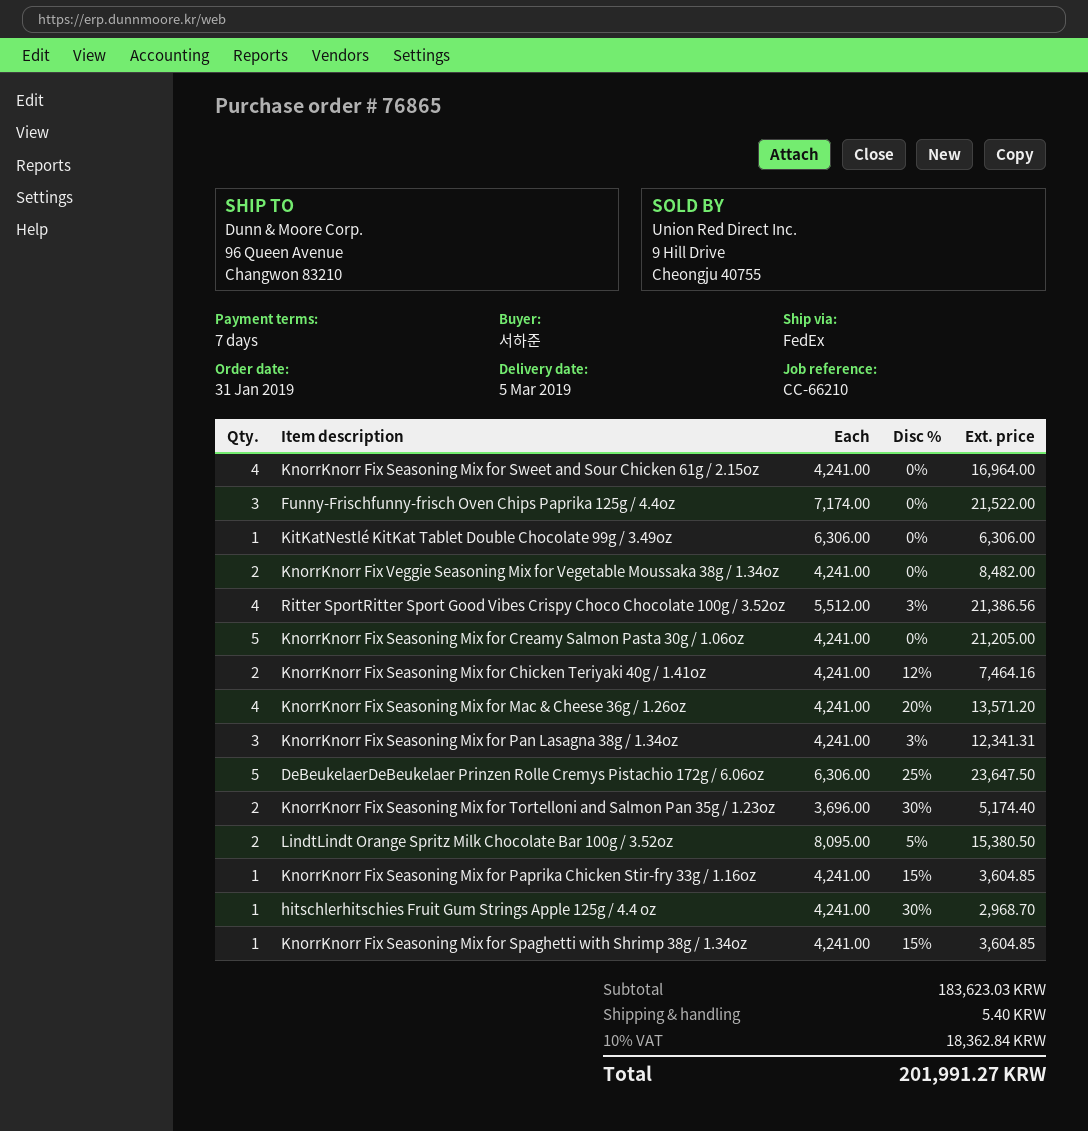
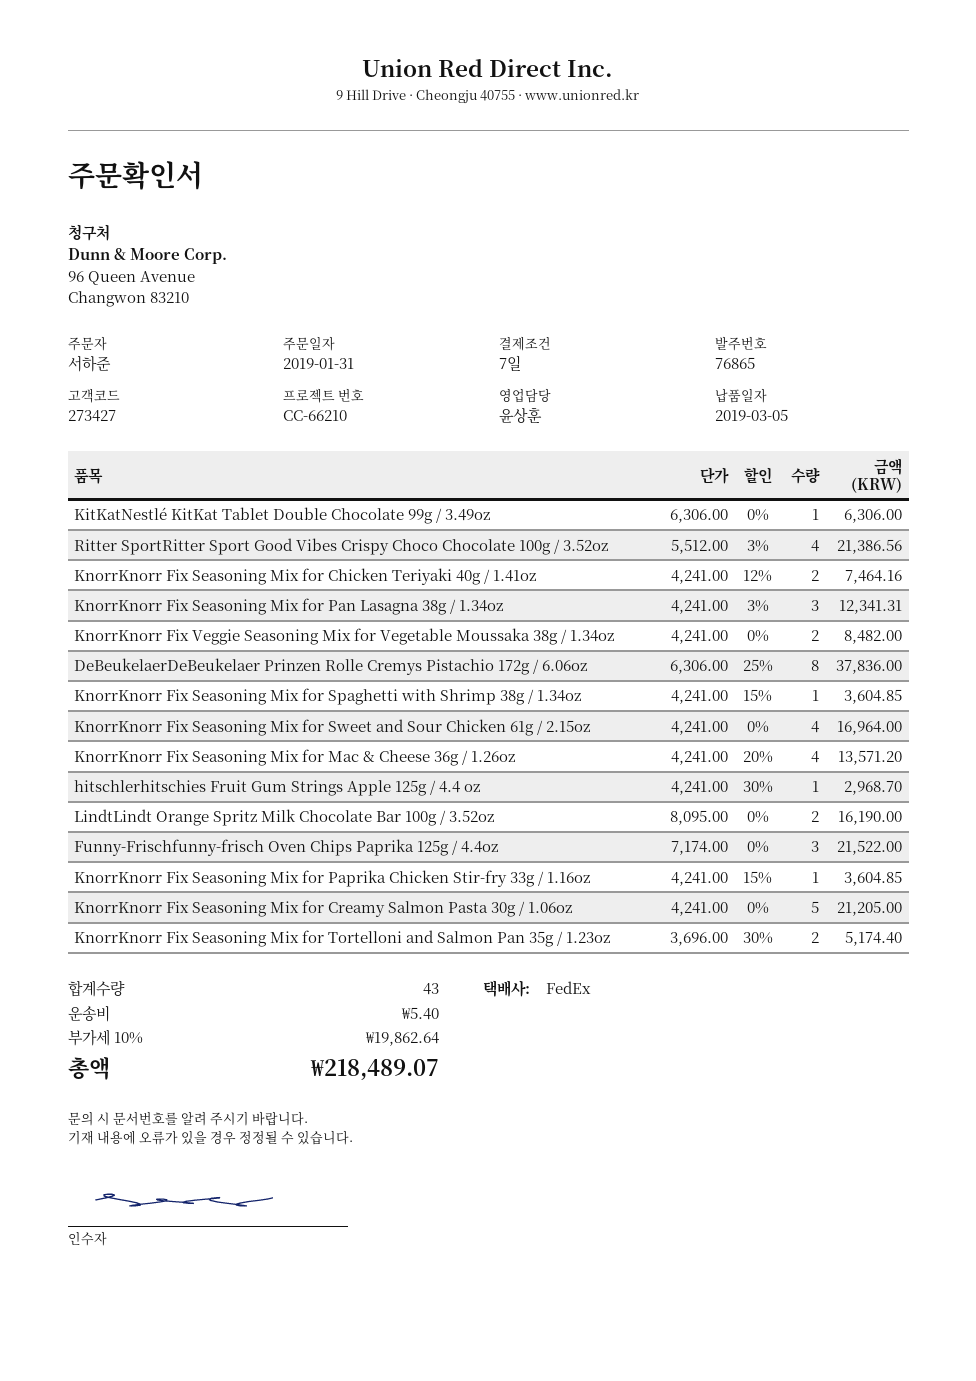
DeBeukelaerDeBeukelaer Prinzen Rolle Cremys Pistachio 172g / 6.06oz: 5 x 6306.00 - 25% = 23647.50 -> 8 x 6306.00 - 25% = 37836.00
LindtLindt Orange Spritz Milk Chocolate Bar 100g / 3.52oz: 2 x 8095.00 - 5% = 15380.50 -> 2 x 8095.00 = 16190.00
tax: 10% = 18362.84 -> 10% = 19862.64
total: 201991.27 -> 218489.07

